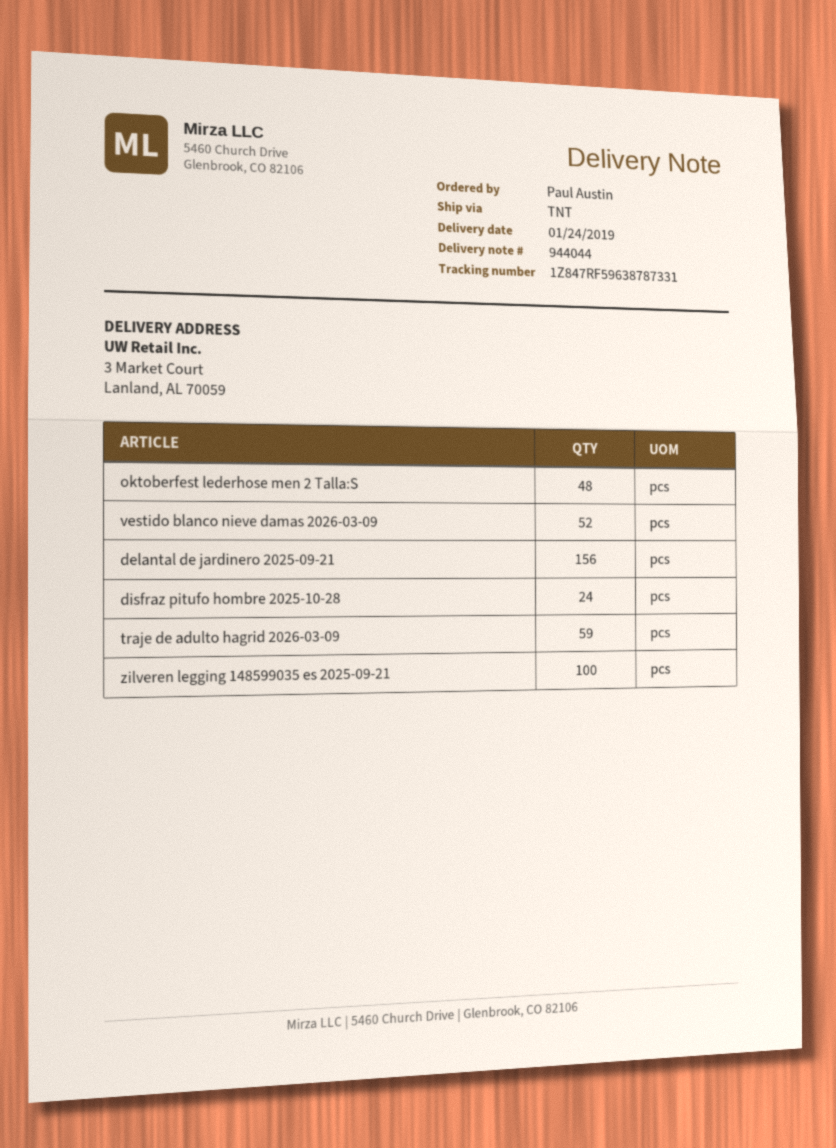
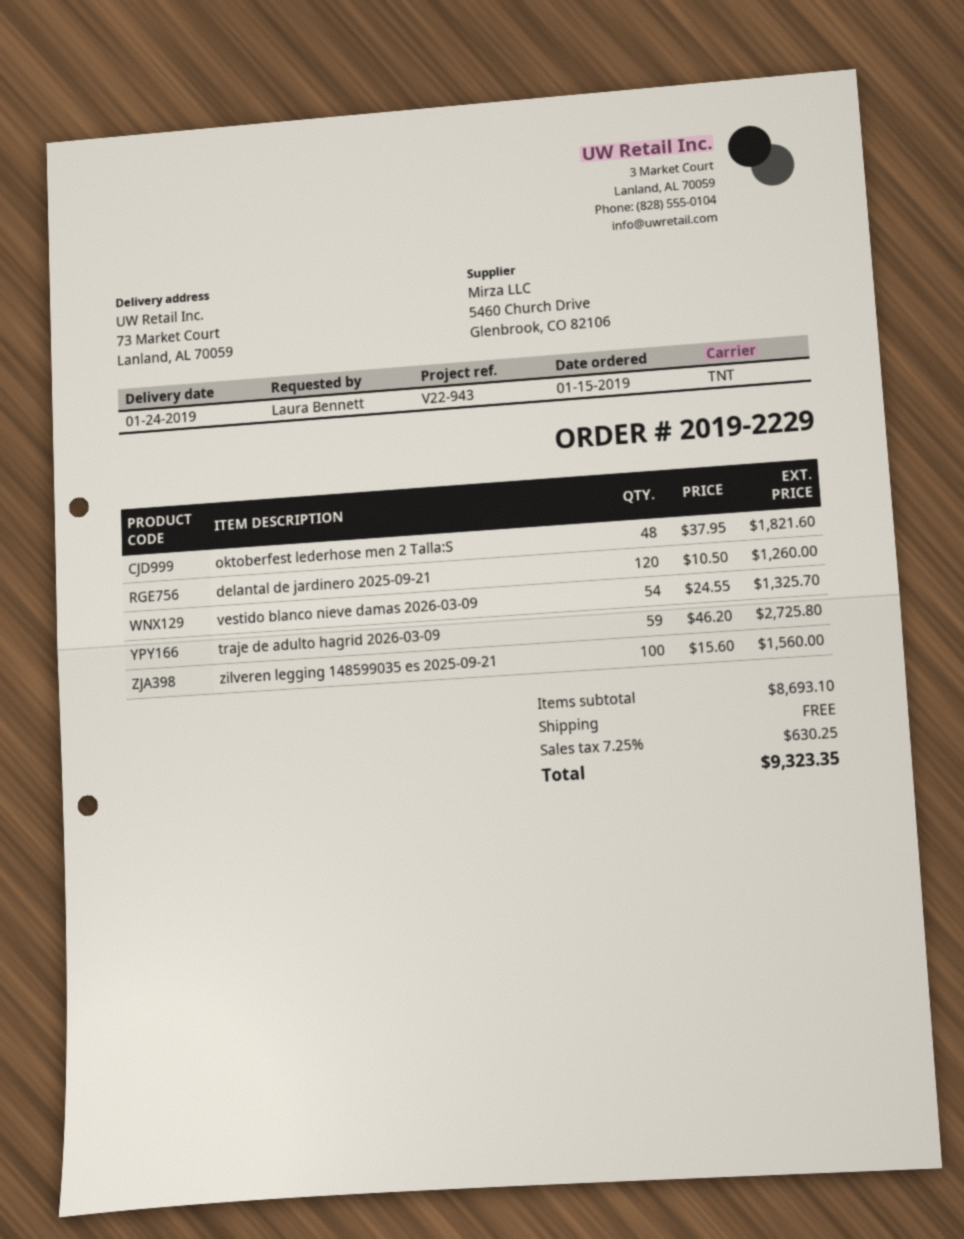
ordered by: Paul Austin -> Laura Bennett
ship to: 3 Market Court, Lanland, AL 70059 -> 73 Market Court, Lanland, AL 70059
vestido blanco nieve damas 2026-03-09: 52 -> 54
delantal de jardinero 2025-09-21: 156 -> 120
disfraz pitufo hombre 2025-10-28: 24 -> none

